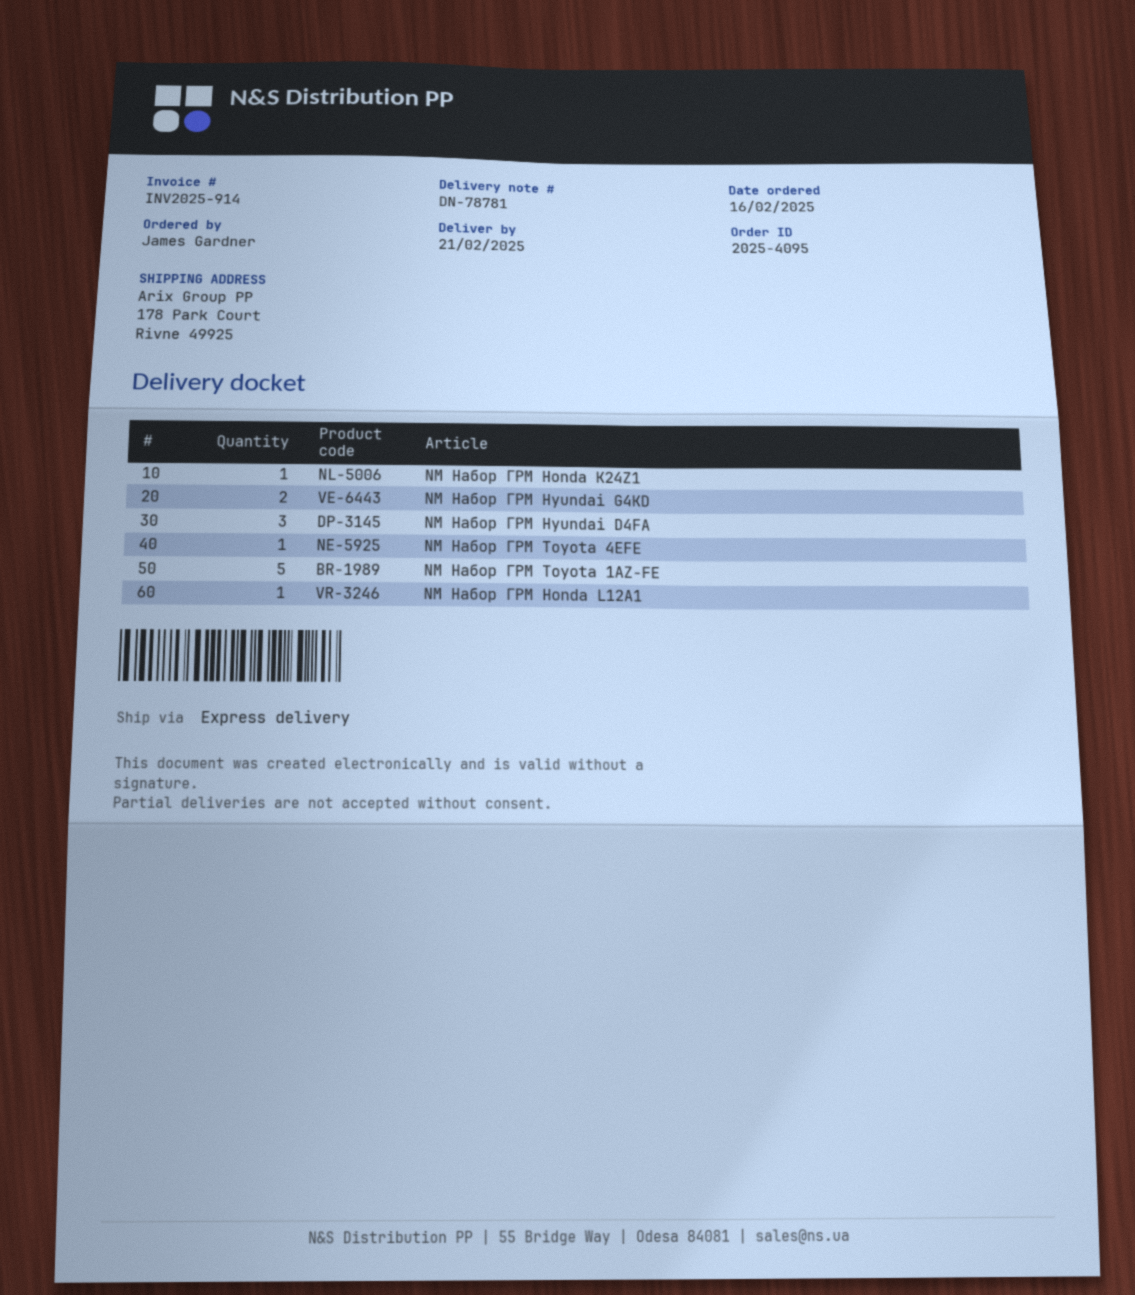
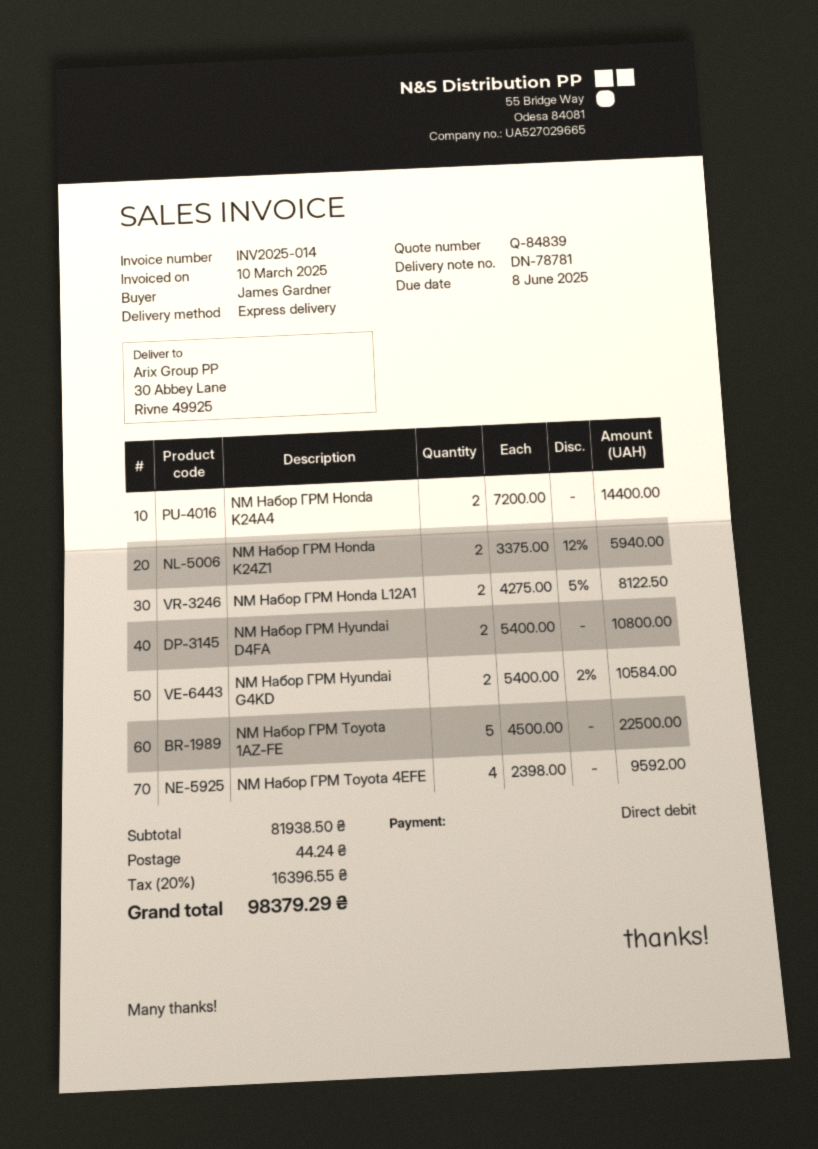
invoice number: INV2025-914 -> INV2025-014
ship to: 178 Park Court, Rivne 49925 -> 30 Abbey Lane, Rivne 49925
NM Набор ГРМ Honda K24Z1: 1 -> 2
NM Набор ГРМ Hyundai D4FA: 3 -> 2
NM Набор ГРМ Toyota 4EFE: 1 -> 4
NM Набор ГРМ Honda L12A1: 1 -> 2
NM Набор ГРМ Honda K24A4: none -> 2

